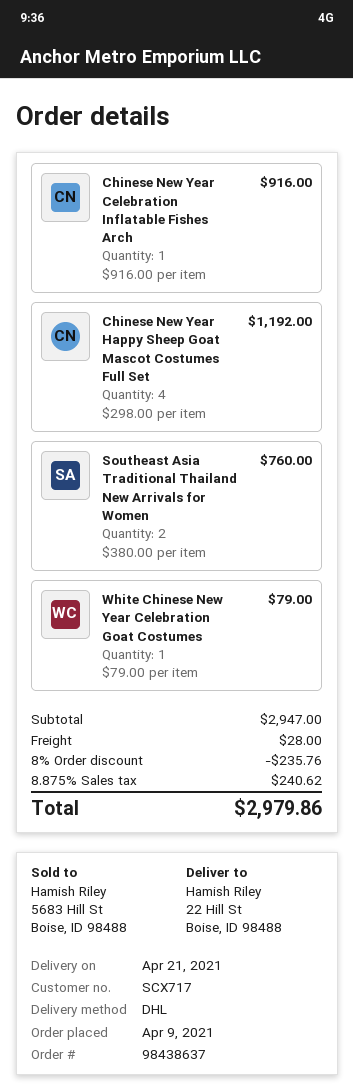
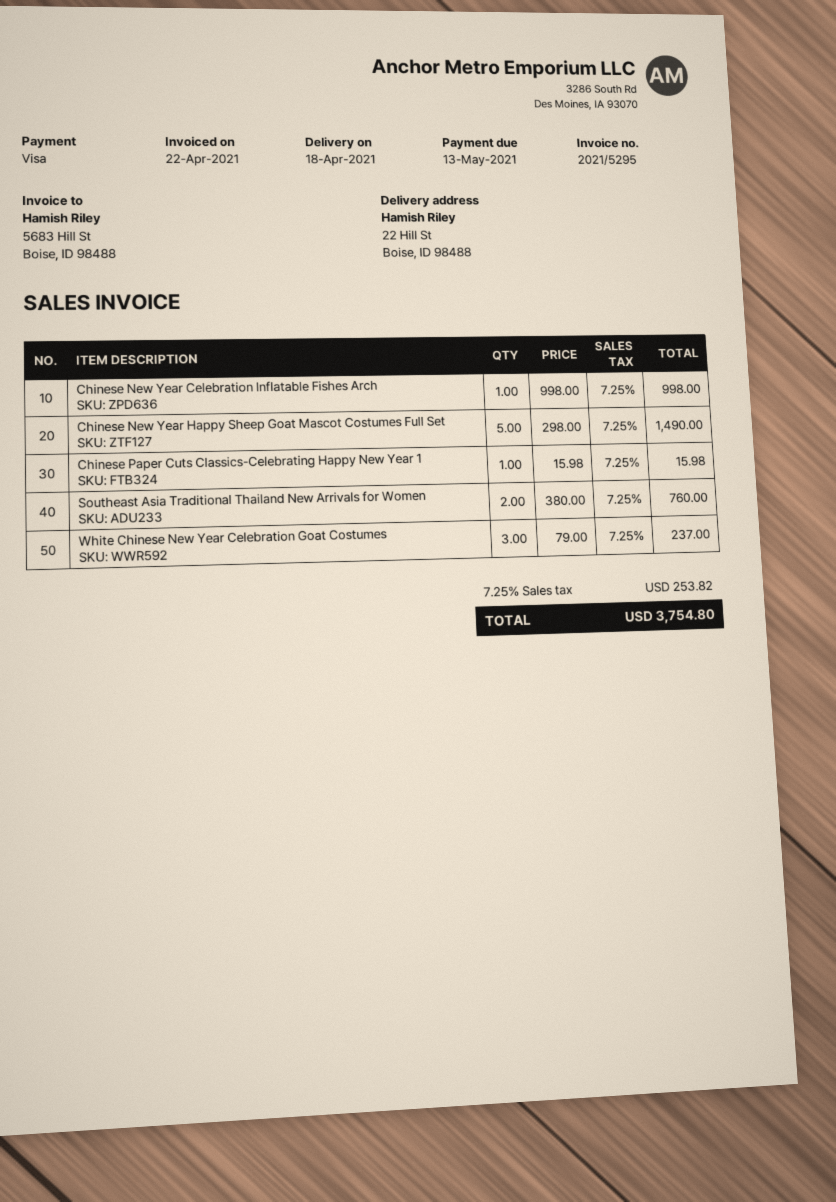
delivery date: 2021-04-21 -> 2021-04-18
Chinese New Year Celebration Inflatable Fishes Arch: 1 x 916.00 = 916.00 -> 1 x 998.00 = 998.00
Chinese New Year Happy Sheep Goat Mascot Costumes Full Set: 4 x 298.00 = 1192.00 -> 5 x 298.00 = 1490.00
White Chinese New Year Celebration Goat Costumes: 1 x 79.00 = 79.00 -> 3 x 79.00 = 237.00
Chinese Paper Cuts Classics-Celebrating Happy New Year 1: none -> 1 x 15.98 = 15.98
discount: 8% = 235.76 -> none
shipping: 28.00 -> none
tax: 8.875% = 240.62 -> 7.25% = 253.82
total: 2979.86 -> 3754.80

